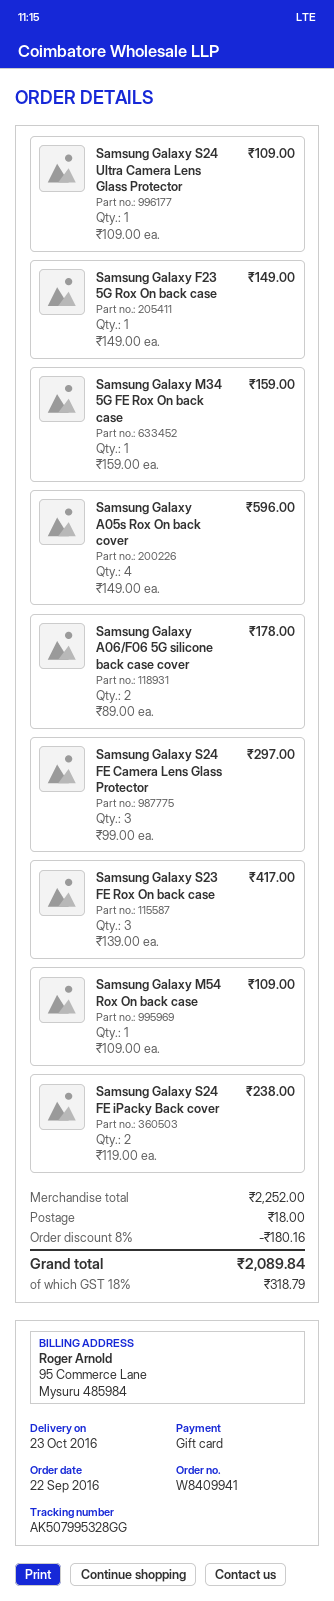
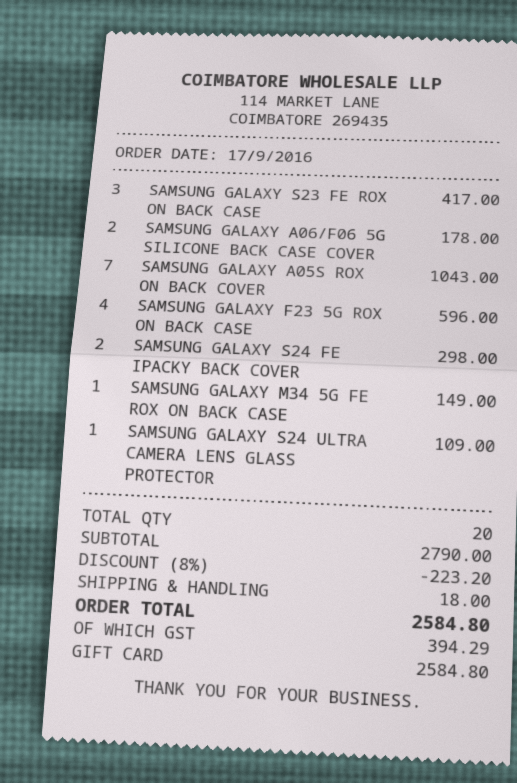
order date: 2016-09-22 -> 2016-09-17
Samsung Galaxy F23 5G Rox On back case: 1 for 149.00 -> 4 for 596.00
Samsung Galaxy M34 5G FE Rox On back case: 1 for 159.00 -> 1 for 149.00
Samsung Galaxy A05s Rox On back cover: 4 for 596.00 -> 7 for 1043.00
Samsung Galaxy S24 FE Camera Lens Glass Protector: 3 for 297.00 -> none
Samsung Galaxy M54 Rox On back case: 1 for 109.00 -> none
Samsung Galaxy S24 FE iPacky Back cover: 2 for 238.00 -> 2 for 298.00
subtotal: 2252.00 -> 2790.00
discount: 8% = 180.16 -> 8% = 223.20
tax: 318.79 -> 394.29
total: 2089.84 -> 2584.80

